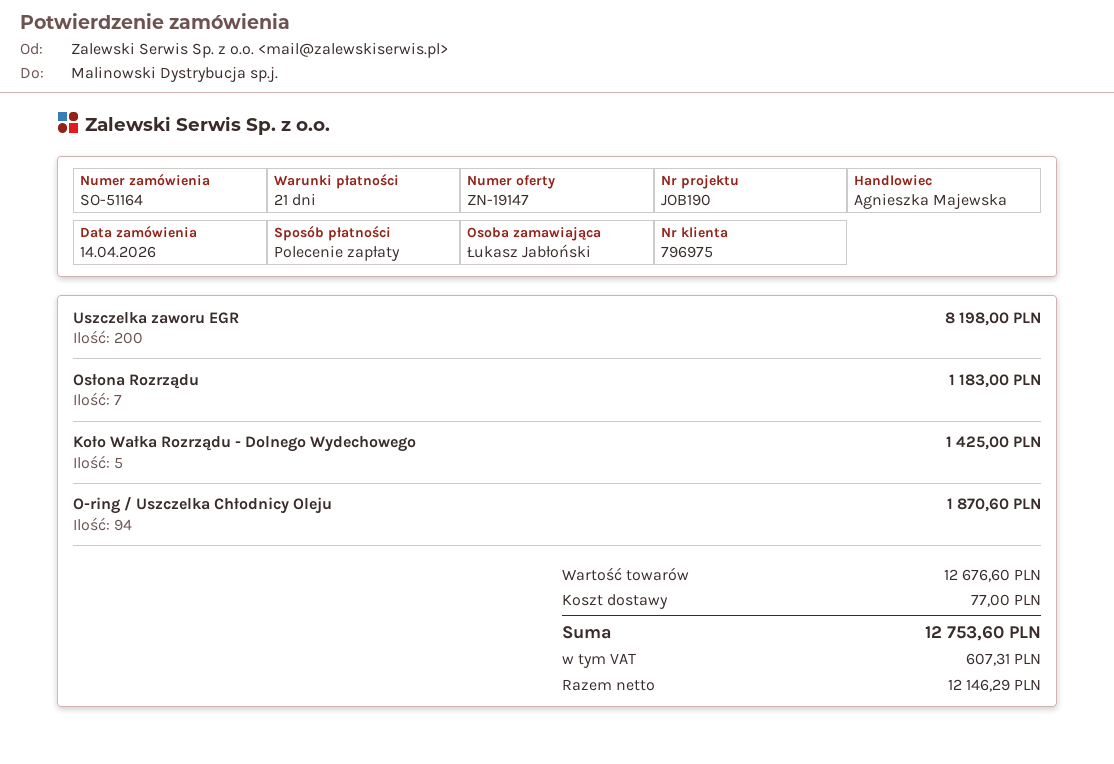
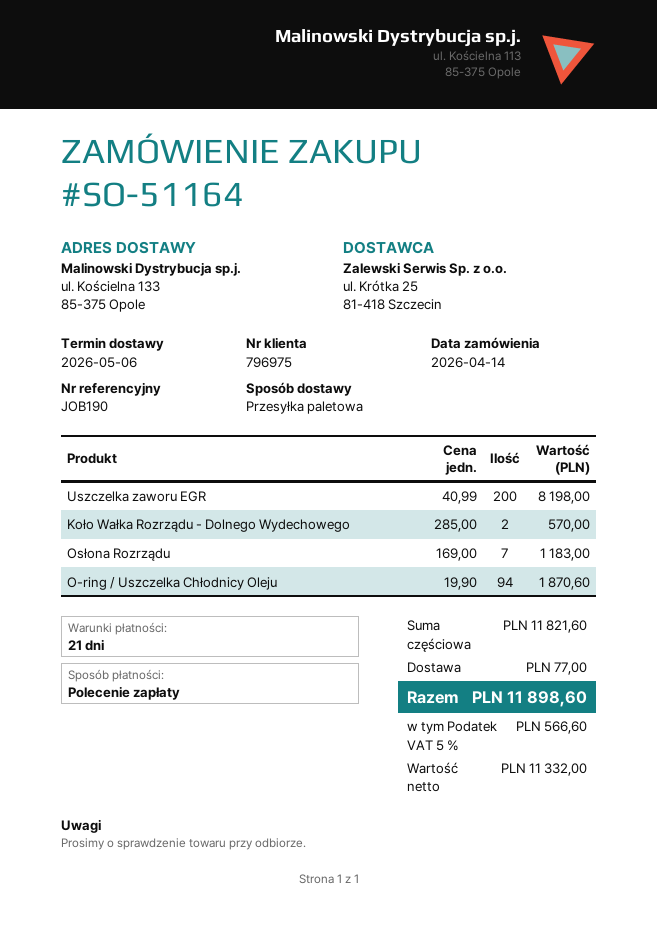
Koło Wałka Rozrządu - Dolnego Wydechowego: 5 for 1425.00 -> 2 for 570.00
subtotal: 12676.60 -> 11821.60
net: 12146.29 -> 11332.00
tax: 607.31 -> 566.60
total: 12753.60 -> 11898.60

